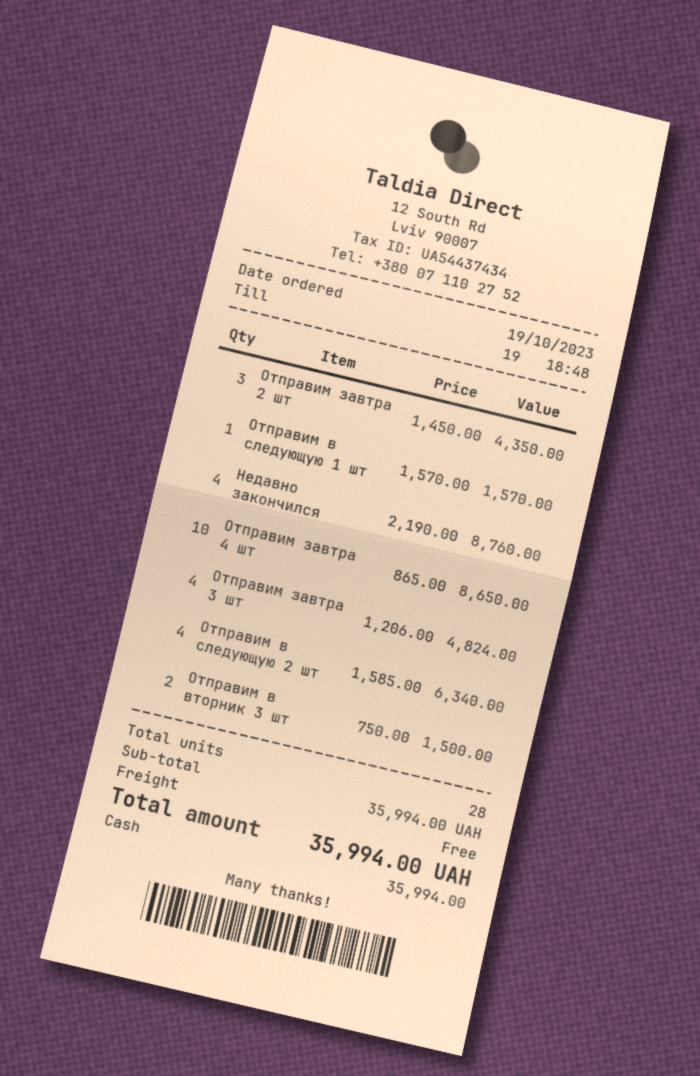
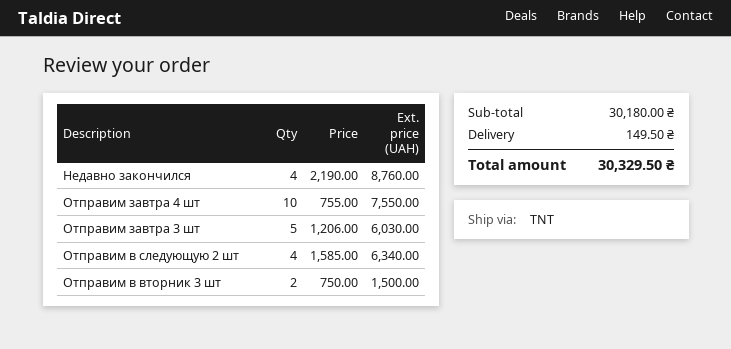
Отправим завтра 2 шт: 3 x 1450.00 = 4350.00 -> none
Отправим в следующую 1 шт: 1 x 1570.00 = 1570.00 -> none
Отправим завтра 4 шт: 10 x 865.00 = 8650.00 -> 10 x 755.00 = 7550.00
Отправим завтра 3 шт: 4 x 1206.00 = 4824.00 -> 5 x 1206.00 = 6030.00
subtotal: 35994.00 -> 30180.00
shipping: 0.00 -> 149.50
total: 35994.00 -> 30329.50

